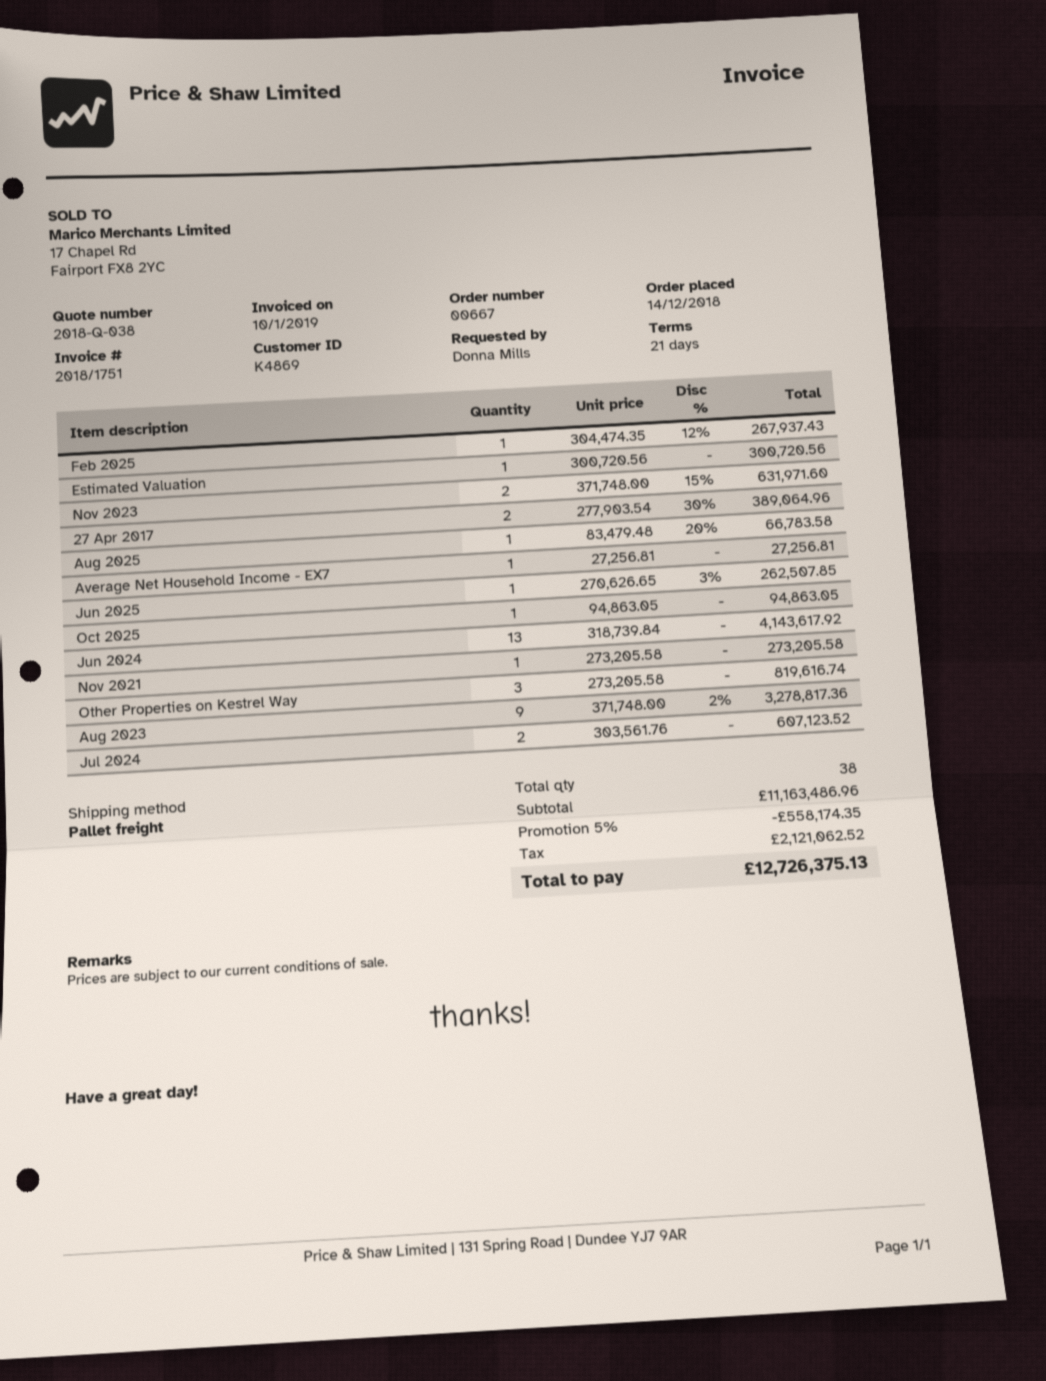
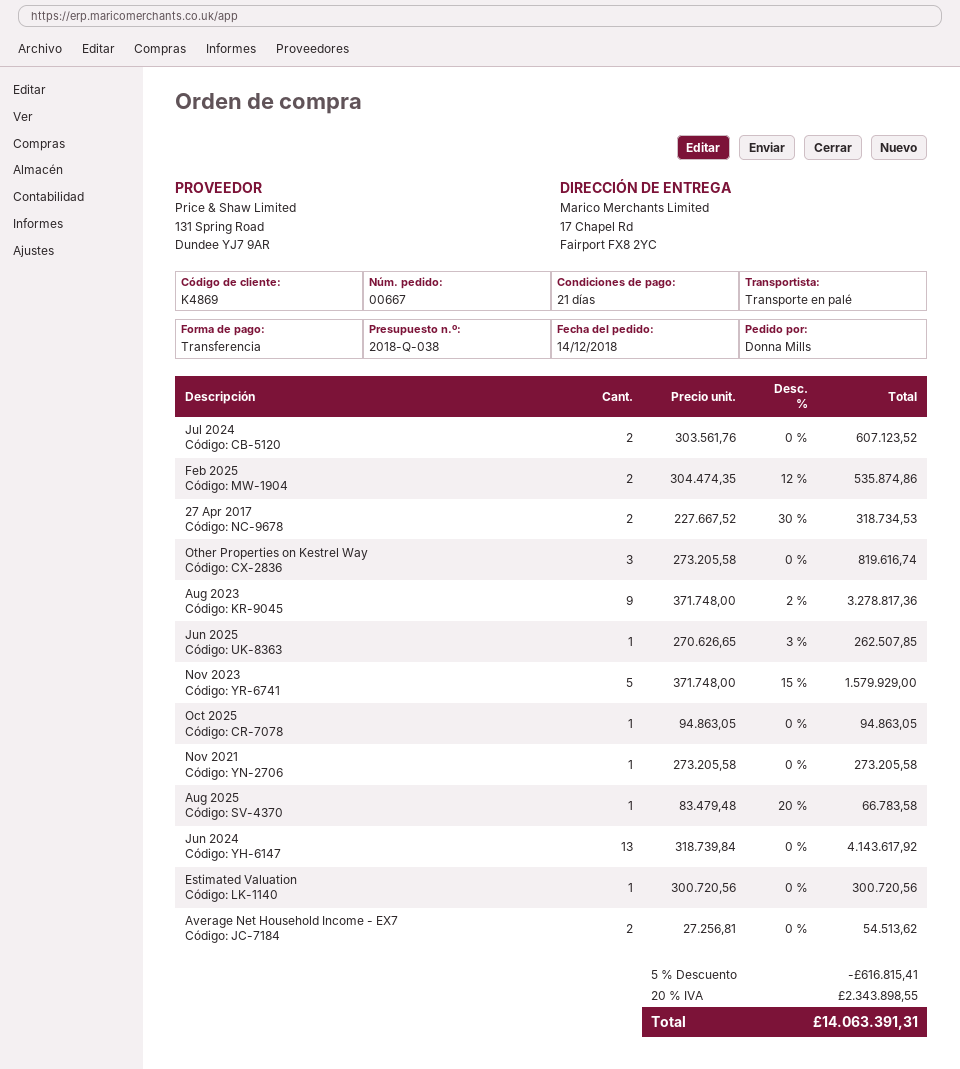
Feb 2025: 1 x 304474.35 - 12% = 267937.43 -> 2 x 304474.35 - 12% = 535874.86
Nov 2023: 2 x 371748.00 - 15% = 631971.60 -> 5 x 371748.00 - 15% = 1579929.00
27 Apr 2017: 2 x 277903.54 - 30% = 389064.96 -> 2 x 227667.52 - 30% = 318734.53
Average Net Household Income - EX7: 1 x 27256.81 = 27256.81 -> 2 x 27256.81 = 54513.62
discount: 5% = 558174.35 -> 5% = 616815.41
tax: 2121062.52 -> 2343898.55
total: 12726375.13 -> 14063391.31

